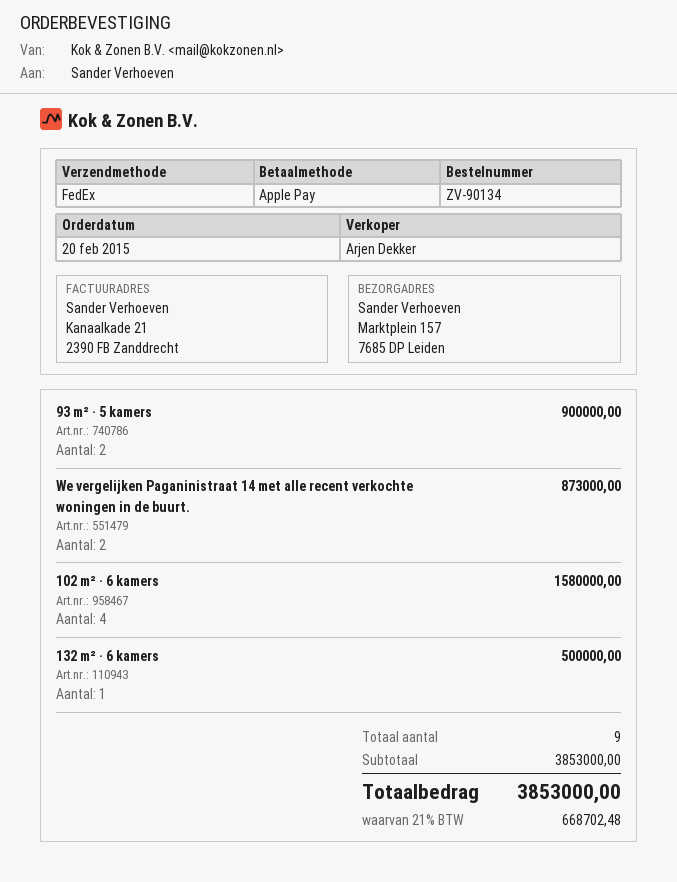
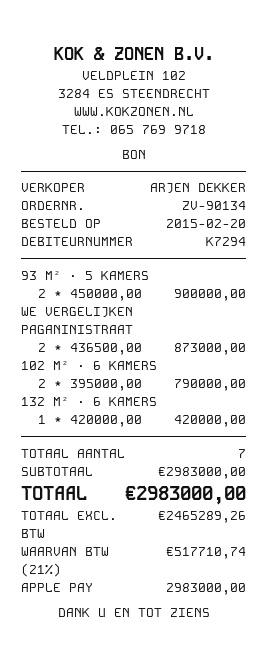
102 m² · 6 kamers: 4 for 1580000.00 -> 2 for 790000.00
132 m² · 6 kamers: 1 for 500000.00 -> 1 for 420000.00
total quantity: 9 -> 7
subtotal: 3853000.00 -> 2983000.00
tax: 21% = 668702.48 -> 21% = 517710.74
total: 3853000.00 -> 2983000.00

